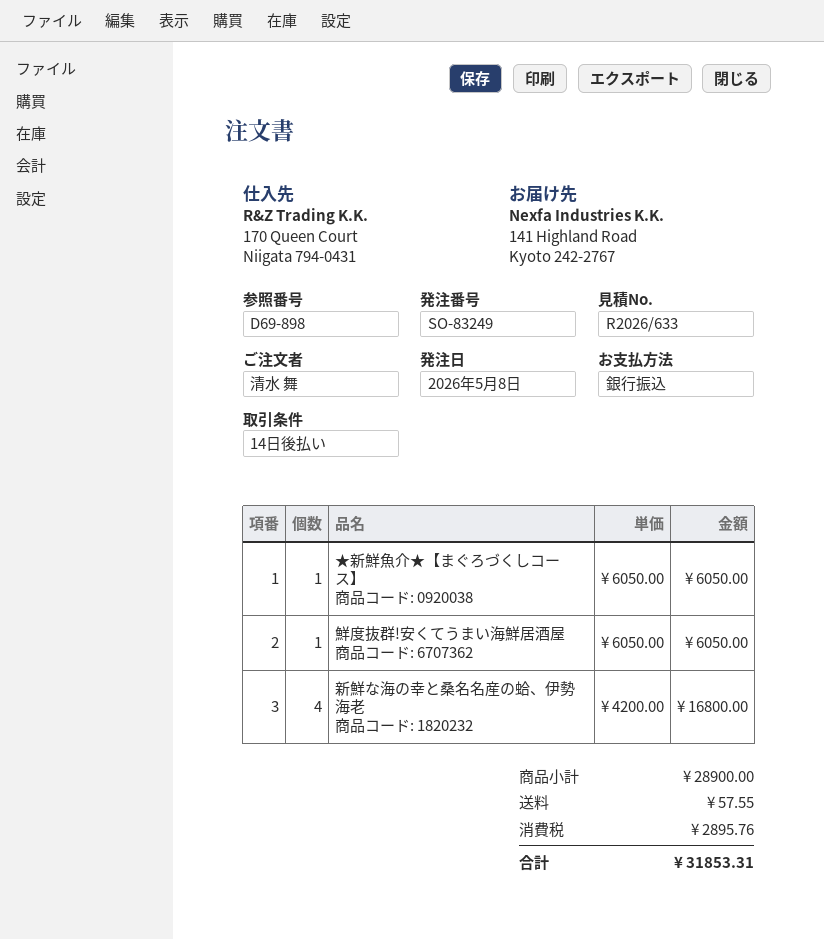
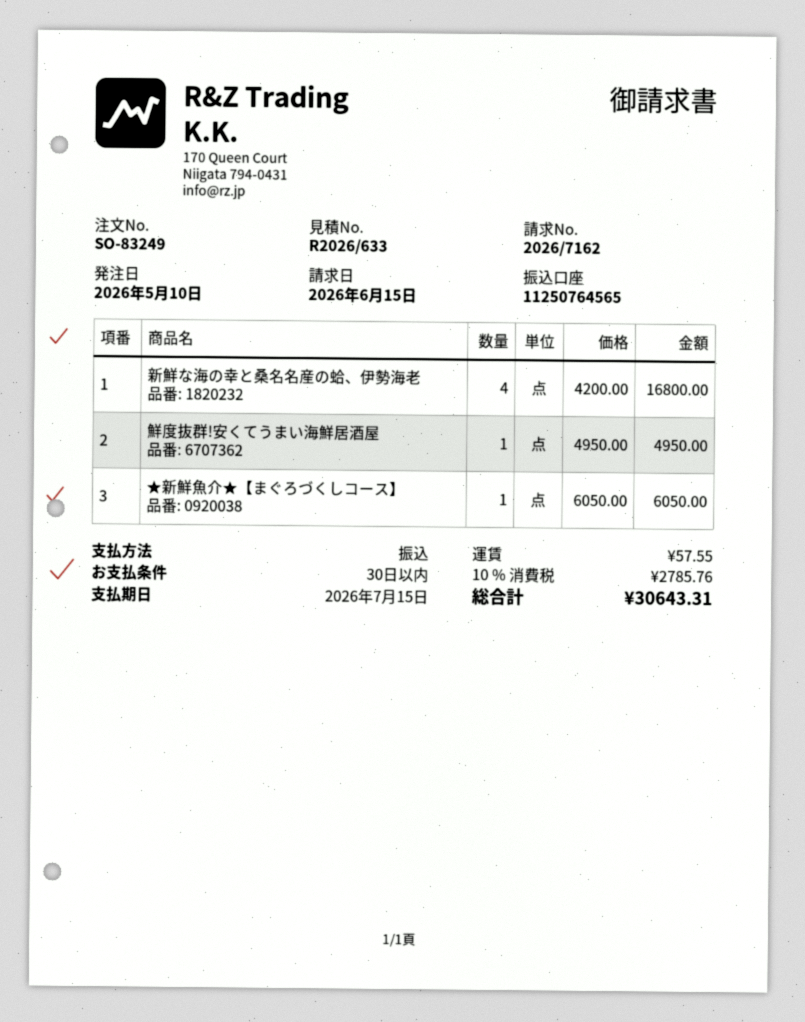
order date: 2026-05-08 -> 2026-05-10
payment terms: 14 days -> 30 days
鮮度抜群!安くてうまい海鮮居酒屋: 1 x 6050.00 = 6050.00 -> 1 x 4950.00 = 4950.00
tax: 2895.76 -> 2785.76
total: 31853.31 -> 30643.31

